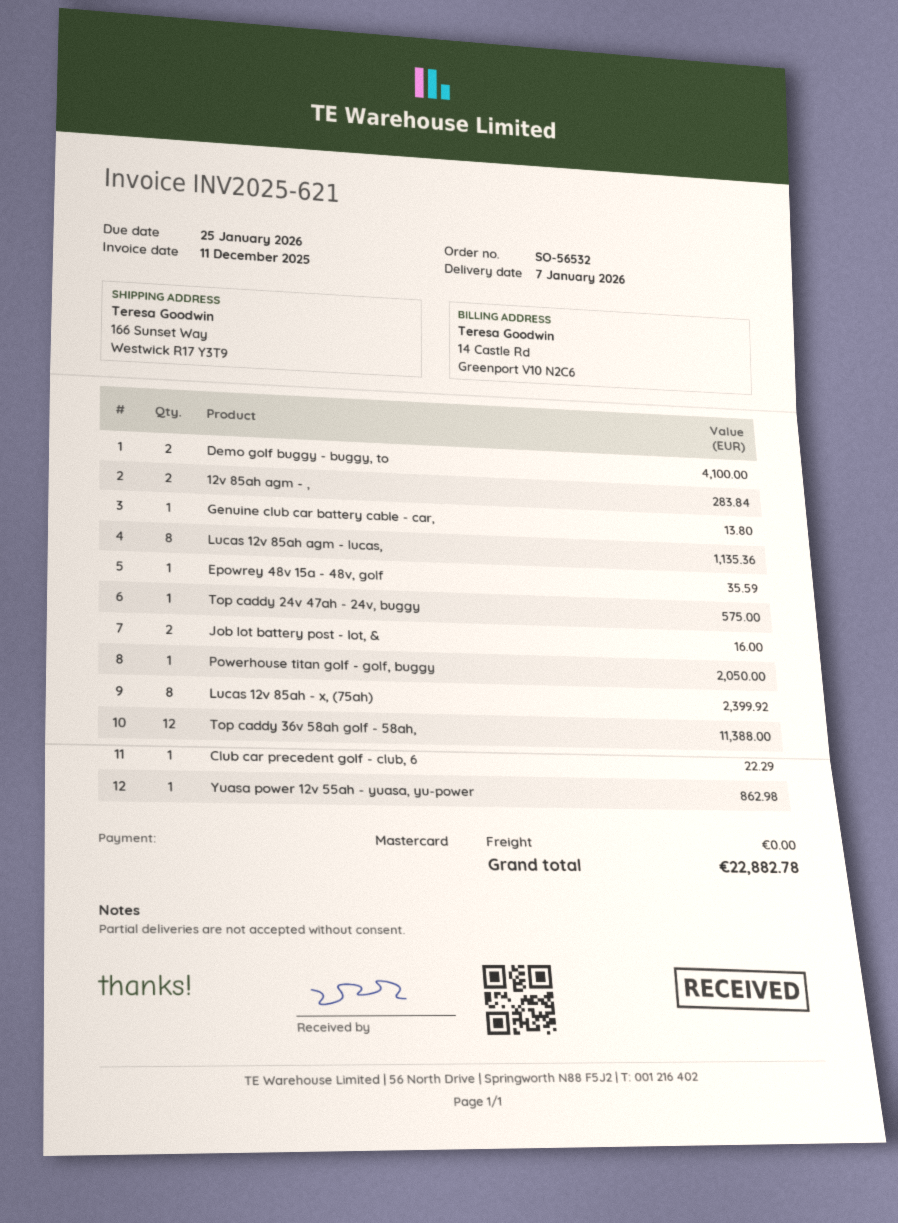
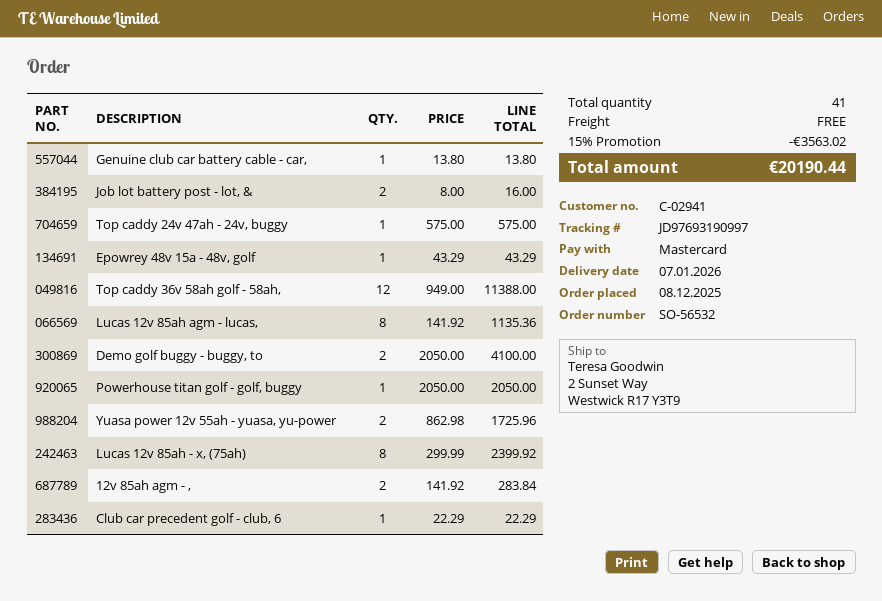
ship to: 166 Sunset Way, Westwick R17 Y3T9 -> 2 Sunset Way, Westwick R17 Y3T9
Epowrey 48v 15a - 48v, golf: 1 for 35.59 -> 1 for 43.29
Yuasa power 12v 55ah - yuasa, yu-power: 1 for 862.98 -> 2 for 1725.96
discount: none -> 15% = 3563.02
total: 22882.78 -> 20190.44

